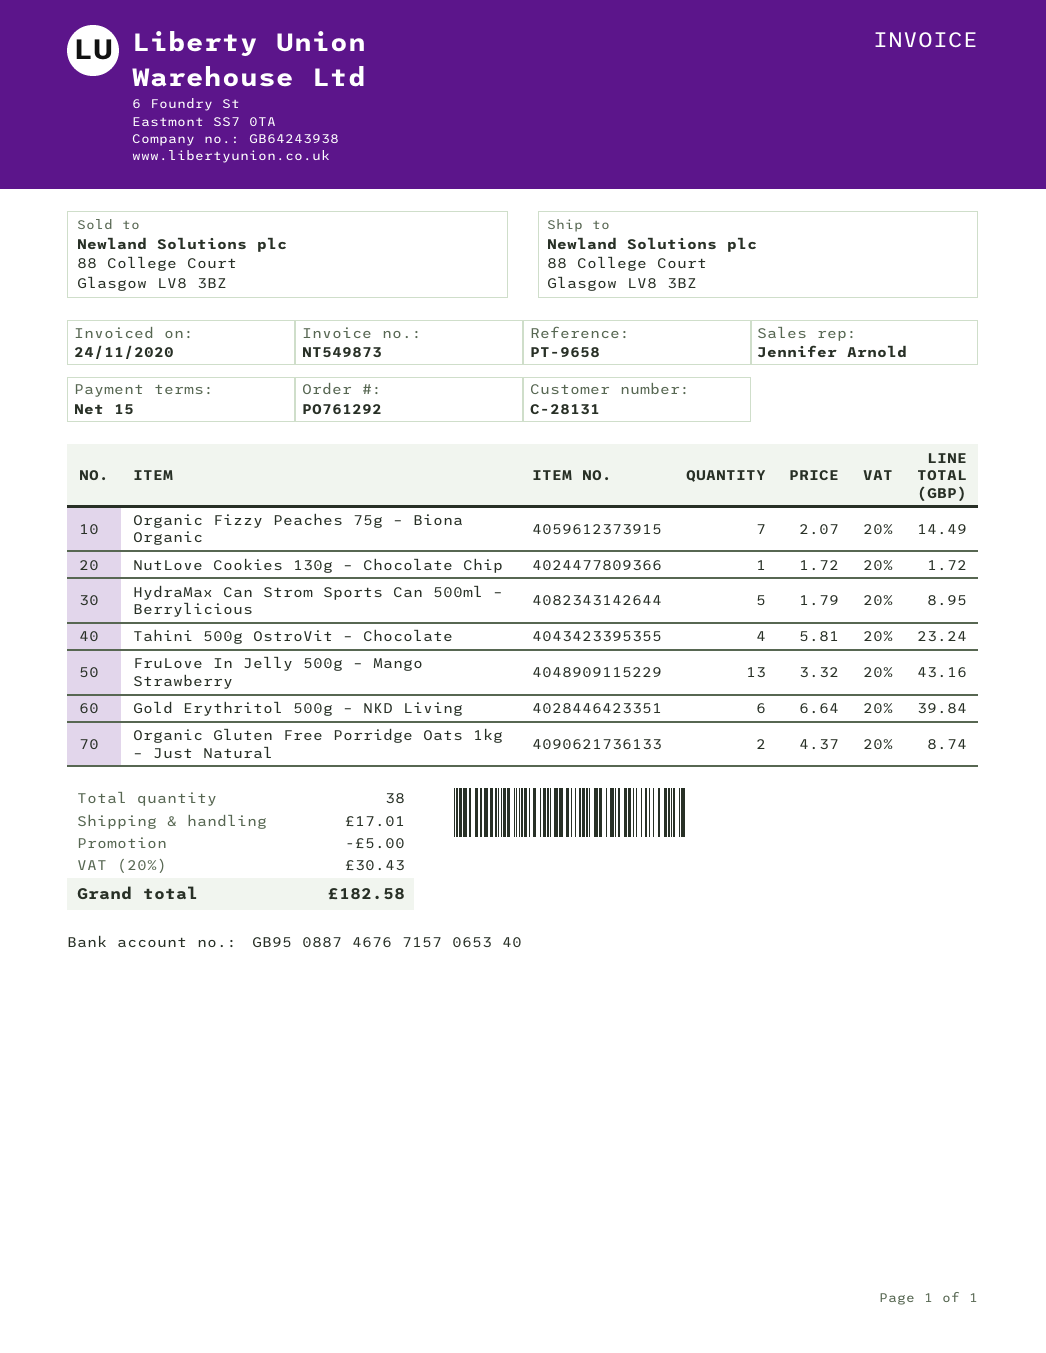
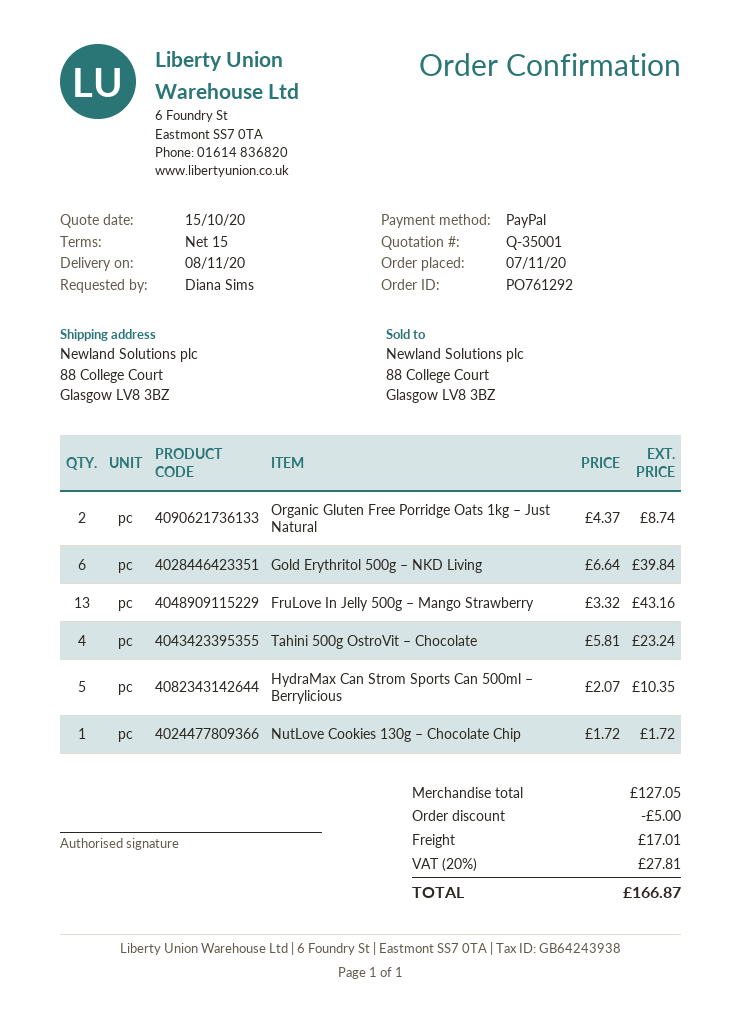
Organic Fizzy Peaches 75g – Biona Organic: 7 x 2.07 = 14.49 -> none
HydraMax Can Strom Sports Can 500ml – Berrylicious: 5 x 1.79 = 8.95 -> 5 x 2.07 = 10.35
tax: 20% = 30.43 -> 20% = 27.81
total: 182.58 -> 166.87

